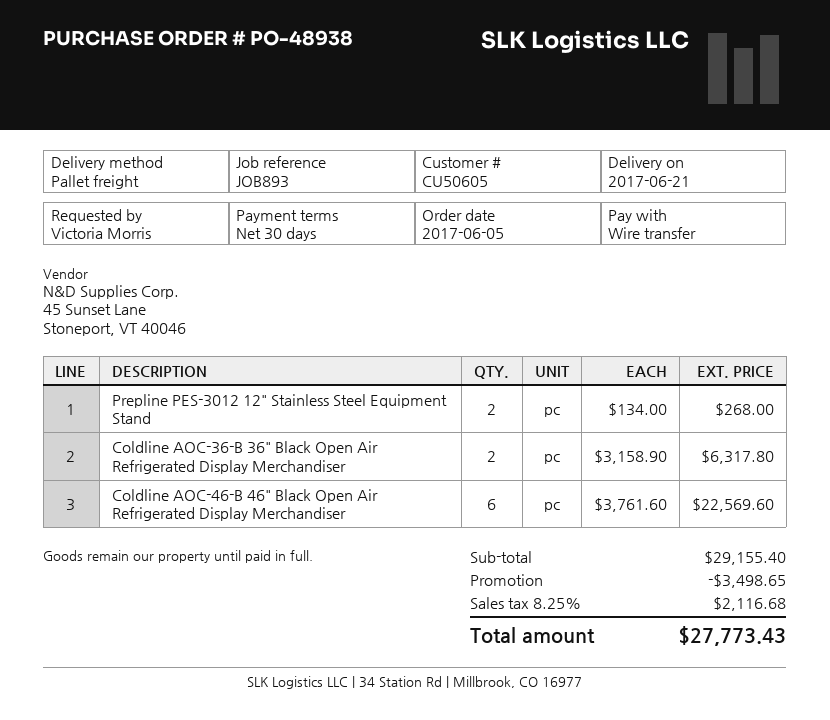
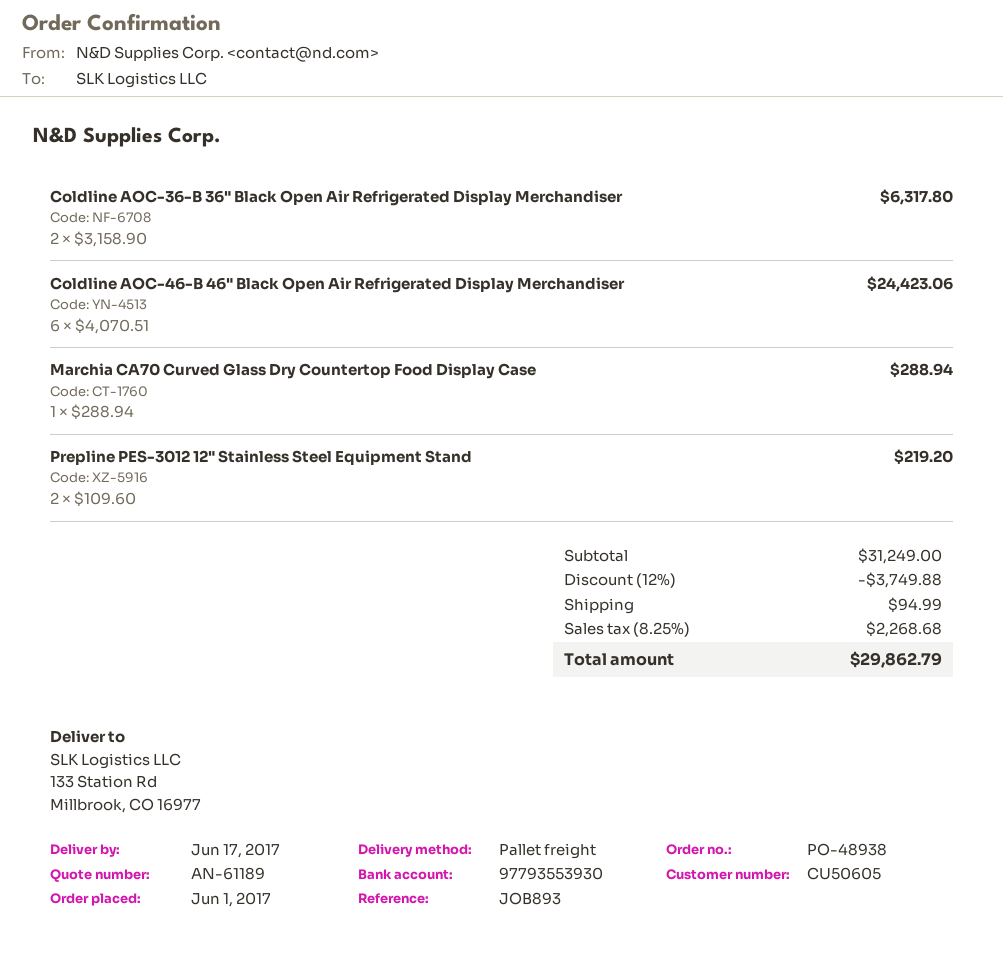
order date: 2017-06-05 -> 2017-06-01
delivery date: 2017-06-21 -> 2017-06-17
Prepline PES-3012 12" Stainless Steel Equipment Stand: 2 x 134.00 = 268.00 -> 2 x 109.60 = 219.20
Coldline AOC-46-B 46" Black Open Air Refrigerated Display Merchandiser: 6 x 3761.60 = 22569.60 -> 6 x 4070.51 = 24423.06
Marchia CA70 Curved Glass Dry Countertop Food Display Case: none -> 1 x 288.94 = 288.94
subtotal: 29155.40 -> 31249.00
discount: 3498.65 -> 3749.88
shipping: none -> 94.99
tax: 8.25% = 2116.68 -> 8.25% = 2268.68
total: 27773.43 -> 29862.79

